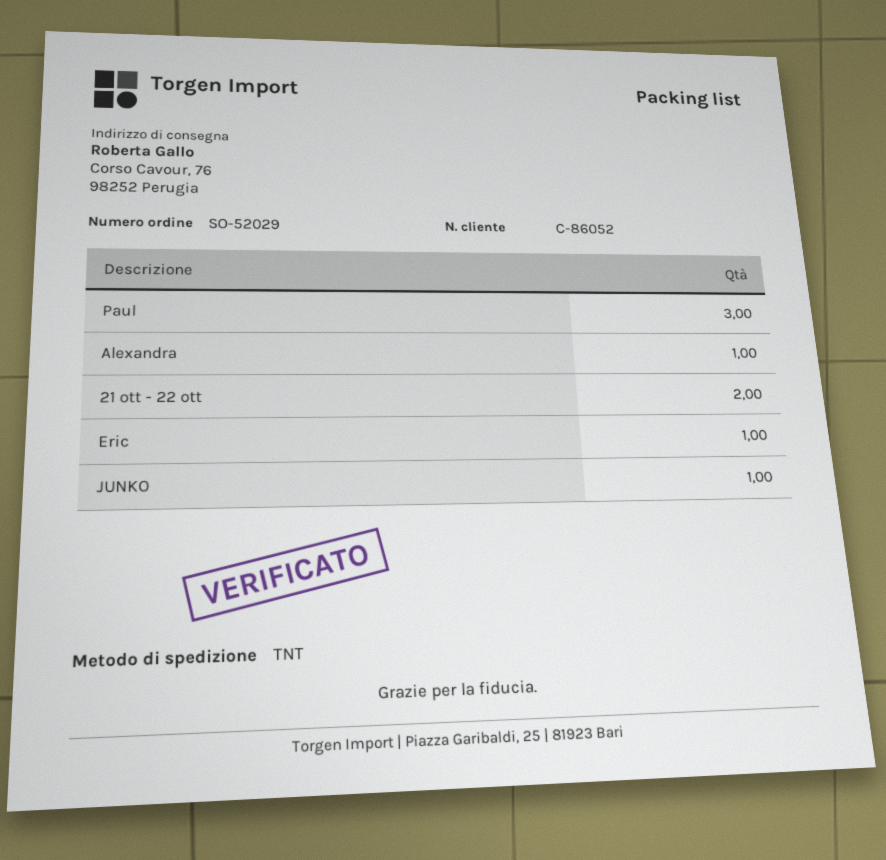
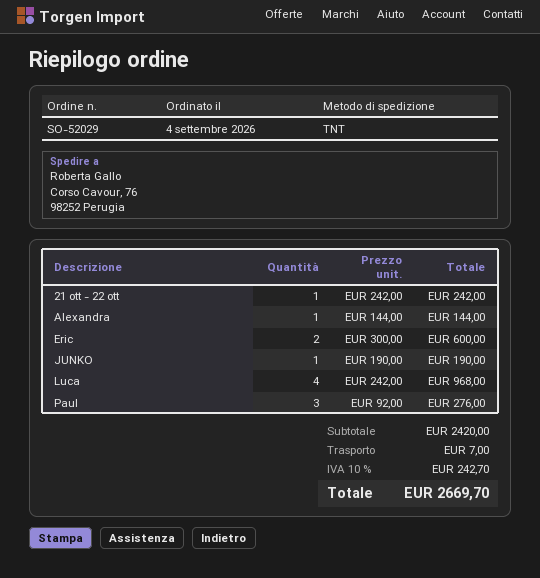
21 ott - 22 ott: 2 -> 1
Eric: 1 -> 2
Luca: none -> 4

